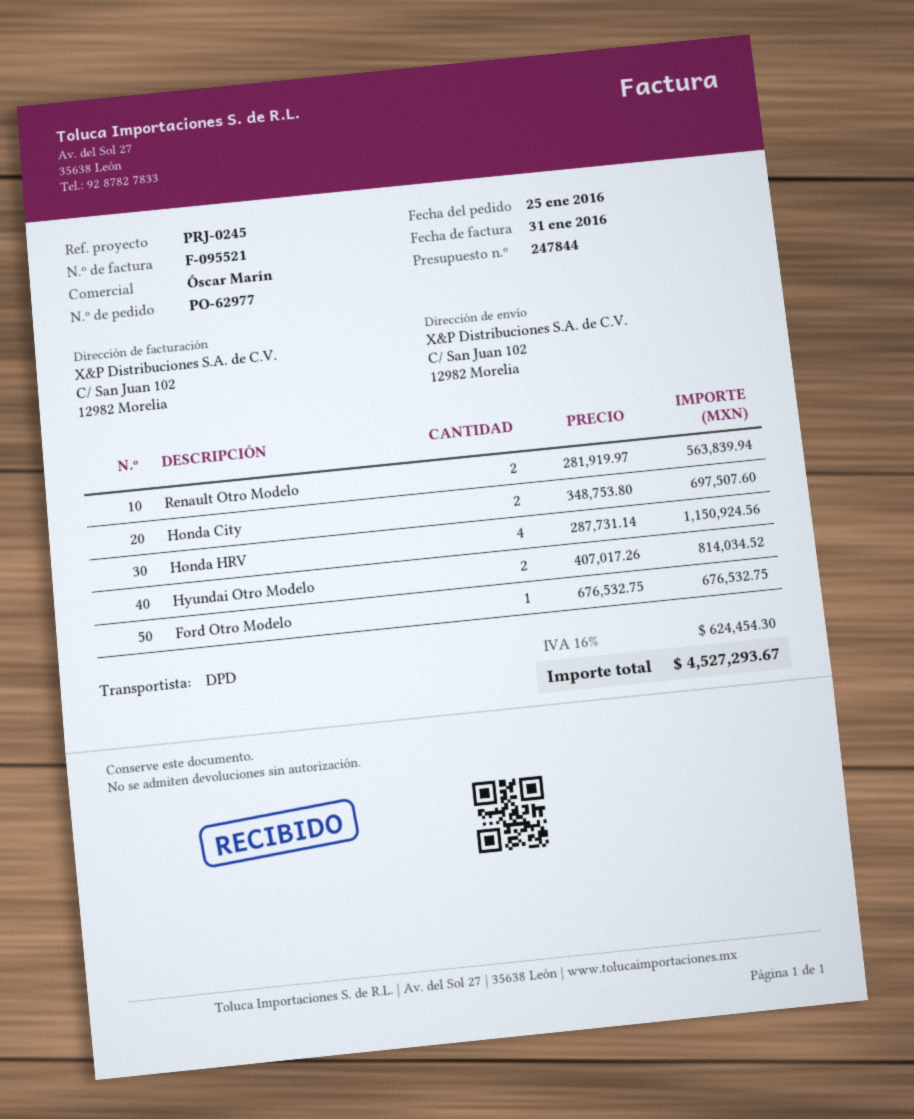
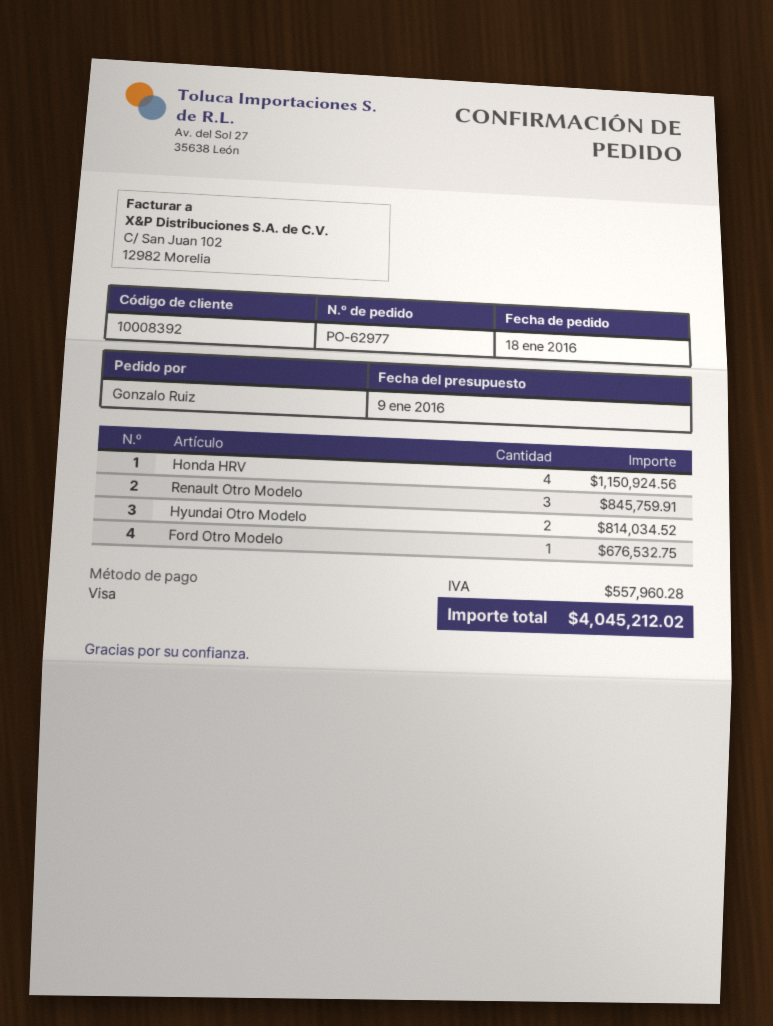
order date: 2016-01-25 -> 2016-01-18
Renault Otro Modelo: 2 for 563839.94 -> 3 for 845759.91
Honda City: 2 for 697507.60 -> none
tax: 624454.30 -> 557960.28
total: 4527293.67 -> 4045212.02

